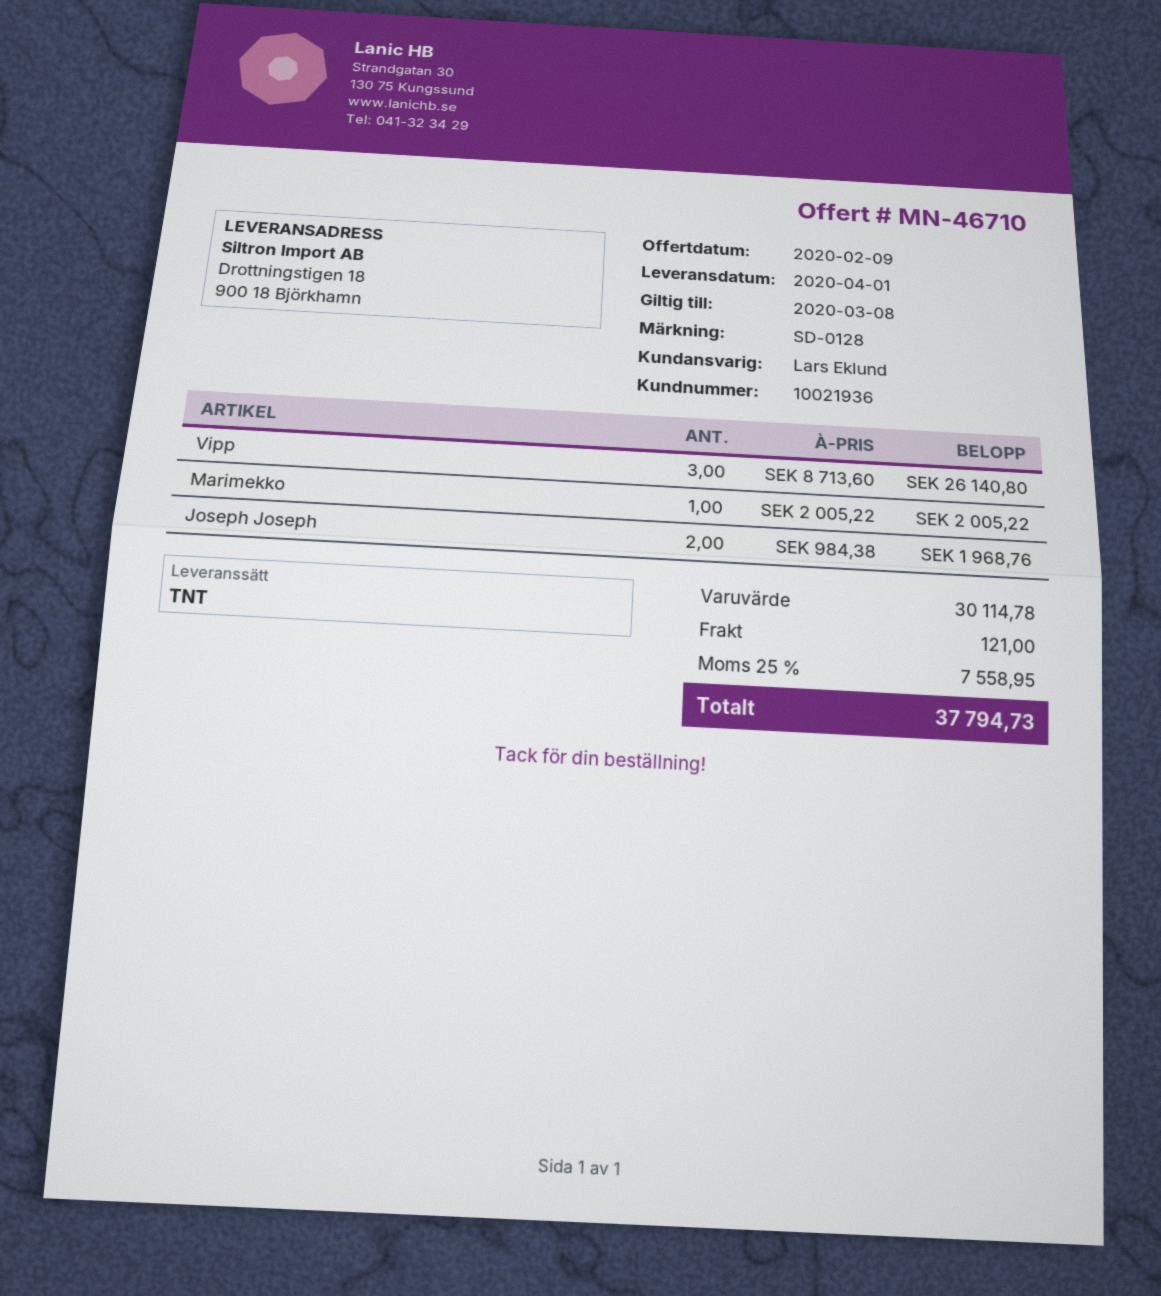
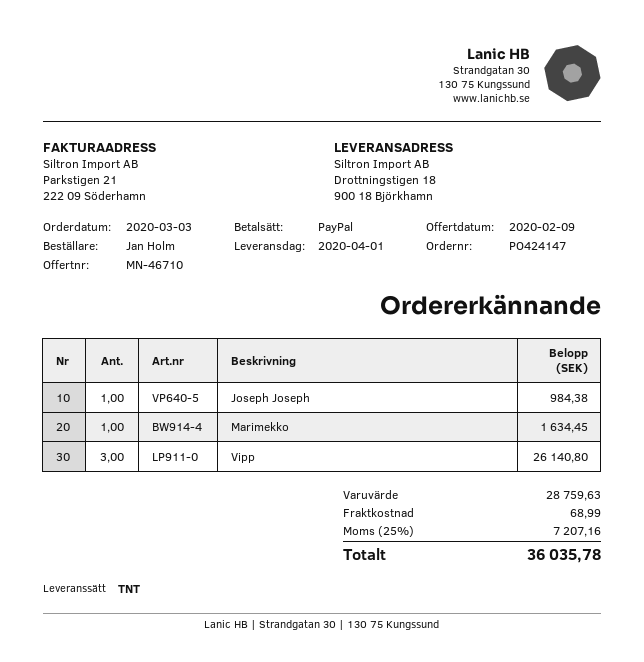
Marimekko: 1 for 2005.22 -> 1 for 1634.45
Joseph Joseph: 2 for 1968.76 -> 1 for 984.38
subtotal: 30114.78 -> 28759.63
shipping: 121.00 -> 68.99
tax: 25% = 7558.95 -> 25% = 7207.16
total: 37794.73 -> 36035.78

